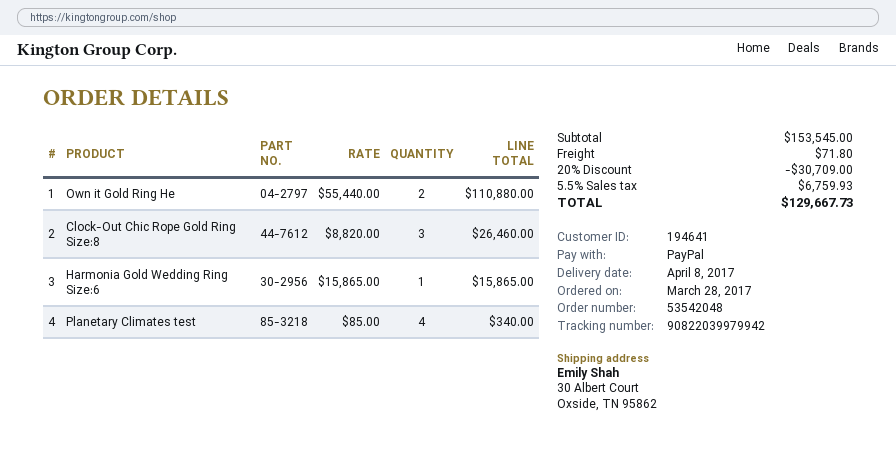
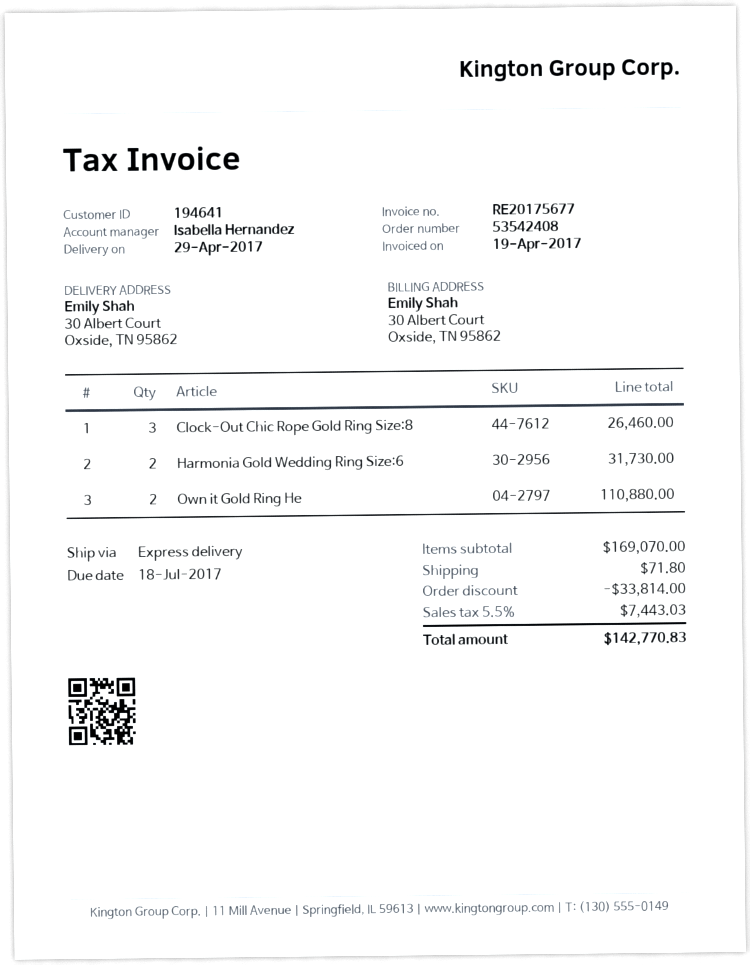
order number: 53542048 -> 53542408
delivery date: 2017-04-08 -> 2017-04-29
Harmonia Gold Wedding Ring Size:6: 1 for 15865.00 -> 2 for 31730.00
Planetary Climates test: 4 for 340.00 -> none
subtotal: 153545.00 -> 169070.00
discount: 30709.00 -> 33814.00
tax: 5.5% = 6759.93 -> 5.5% = 7443.03
total: 129667.73 -> 142770.83

